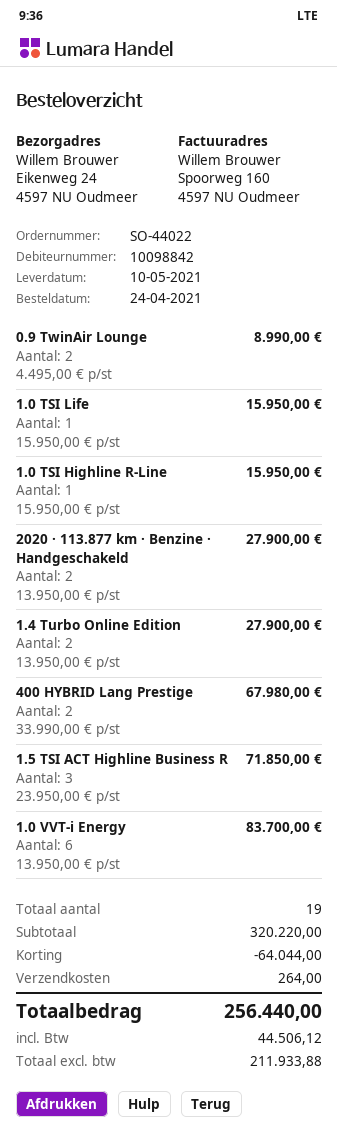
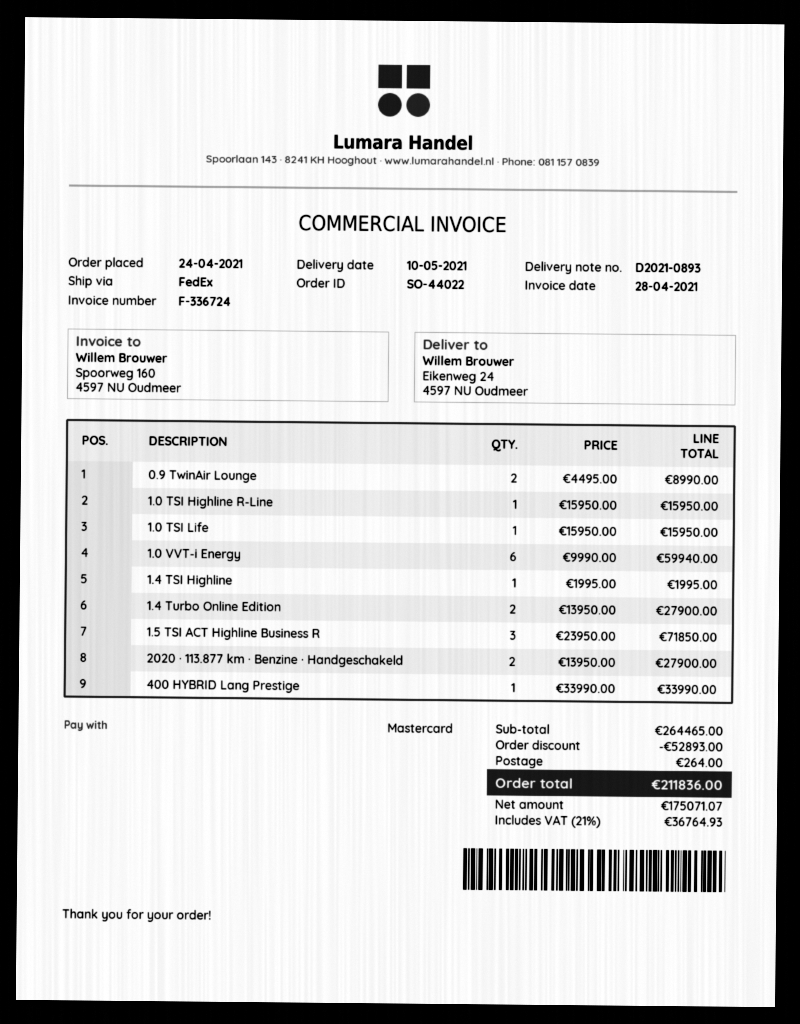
400 HYBRID Lang Prestige: 2 x 33990.00 = 67980.00 -> 1 x 33990.00 = 33990.00
1.0 VVT-i Energy: 6 x 13950.00 = 83700.00 -> 6 x 9990.00 = 59940.00
1.4 TSI Highline: none -> 1 x 1995.00 = 1995.00
subtotal: 320220.00 -> 264465.00
discount: 64044.00 -> 52893.00
net: 211933.88 -> 175071.07
tax: 44506.12 -> 36764.93
total: 256440.00 -> 211836.00

